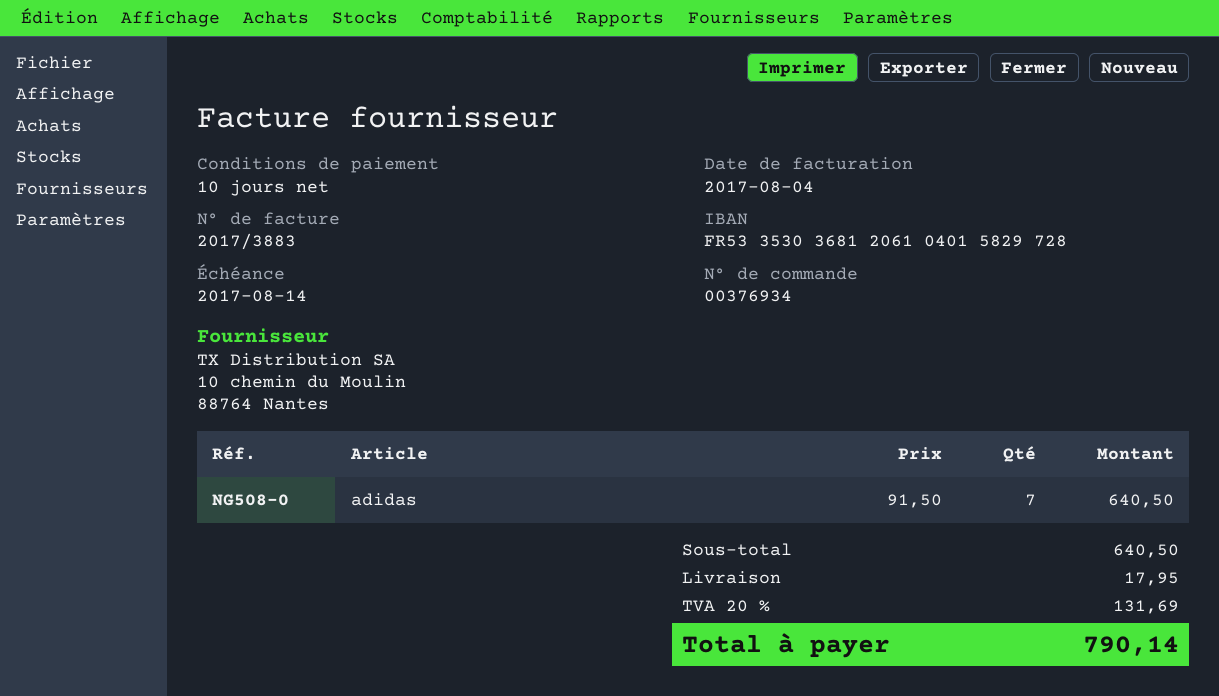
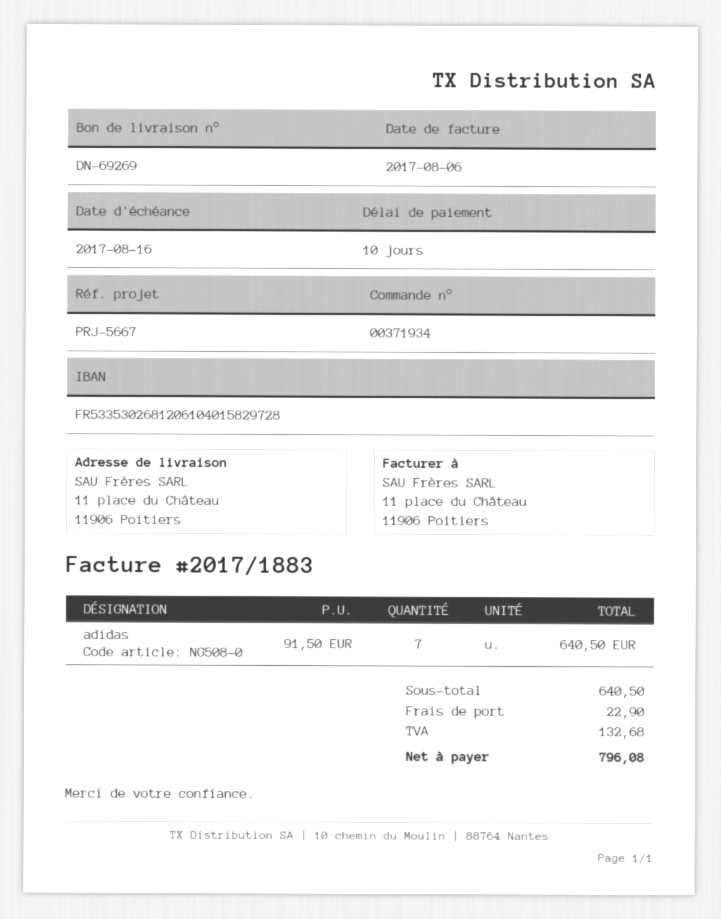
order number: 00376934 -> 00371934
invoice number: 2017/3883 -> 2017/1883
invoice date: 2017-08-04 -> 2017-08-06
due date: 2017-08-14 -> 2017-08-16
bank account: FR5335303681206104015829728 -> FR5335302681206104015829728
shipping: 17.95 -> 22.90
tax: 131.69 -> 132.68
total: 790.14 -> 796.08

